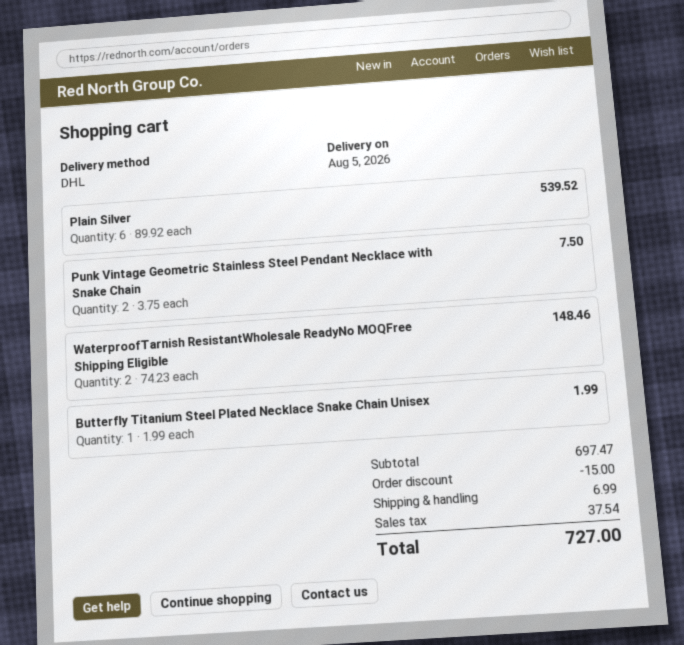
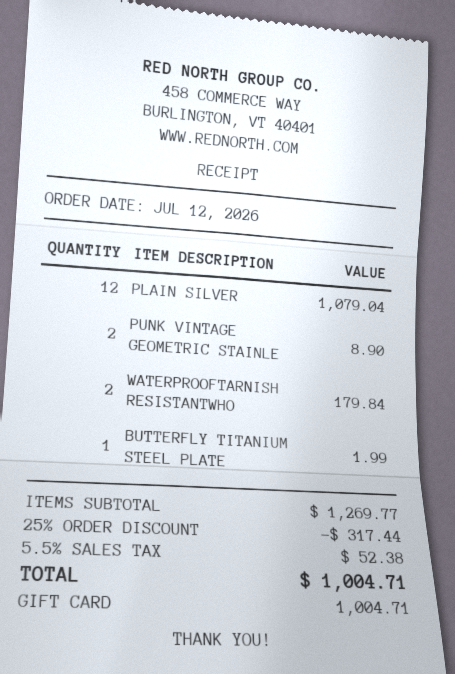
Plain Silver: 6 for 539.52 -> 12 for 1079.04
Punk Vintage Geometric Stainless Steel Pendant Necklace with Snake Chain: 2 for 7.50 -> 2 for 8.90
WaterproofTarnish ResistantWholesale ReadyNo MOQFree Shipping Eligible: 2 for 148.46 -> 2 for 179.84
subtotal: 697.47 -> 1269.77
discount: 15.00 -> 317.44
shipping: 6.99 -> none
tax: 37.54 -> 52.38
total: 727.00 -> 1004.71

